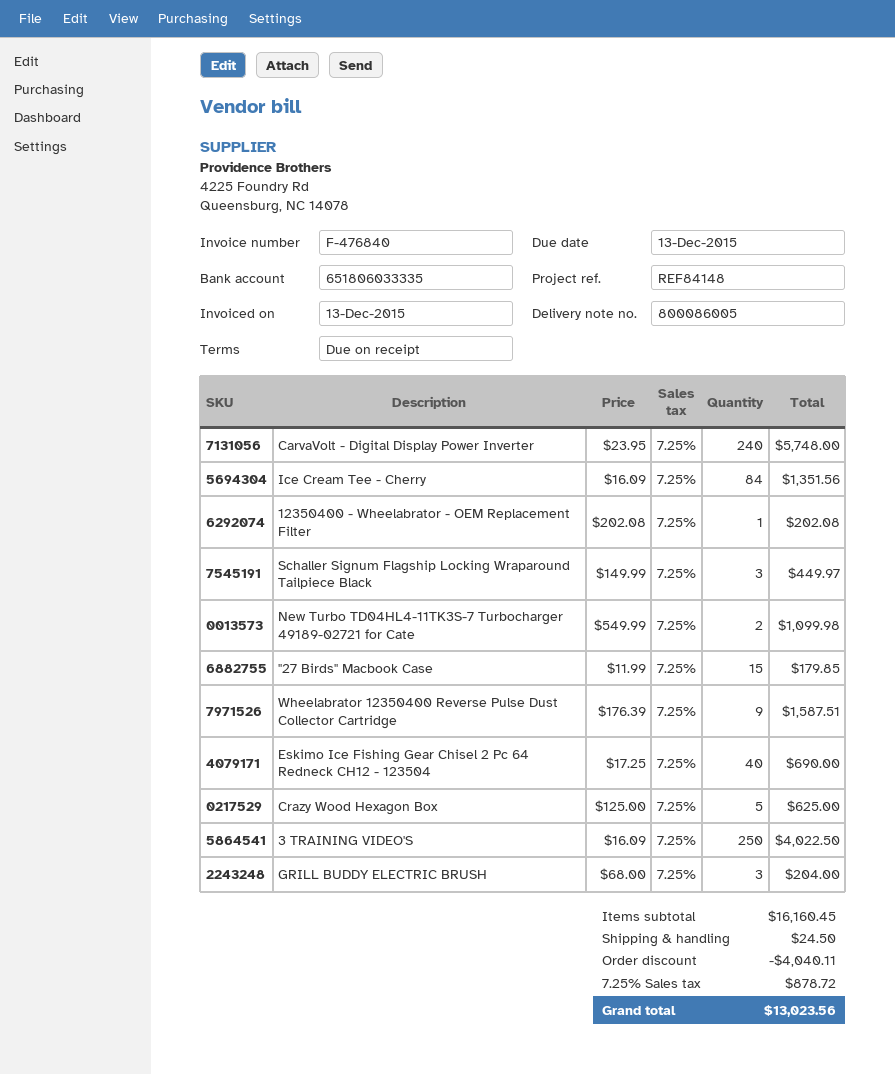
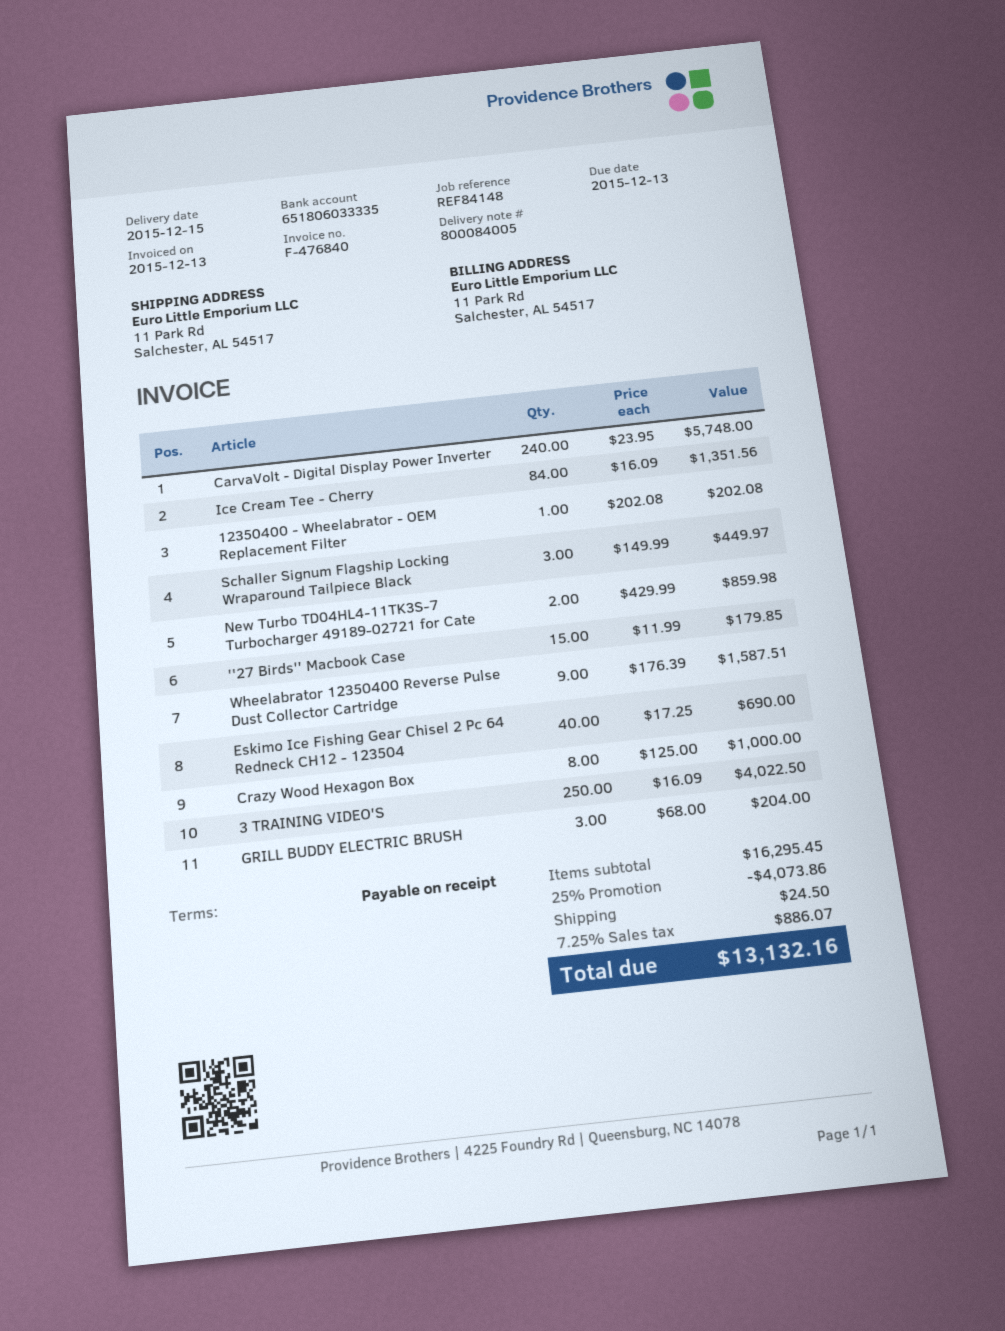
delivery note number: 800086005 -> 800084005
New Turbo TD04HL4-11TK3S-7 Turbocharger 49189-02721 for Cate: 2 x 549.99 = 1099.98 -> 2 x 429.99 = 859.98
Crazy Wood Hexagon Box: 5 x 125.00 = 625.00 -> 8 x 125.00 = 1000.00
subtotal: 16160.45 -> 16295.45
discount: 4040.11 -> 4073.86
tax: 7.25% = 878.72 -> 7.25% = 886.07
total: 13023.56 -> 13132.16

